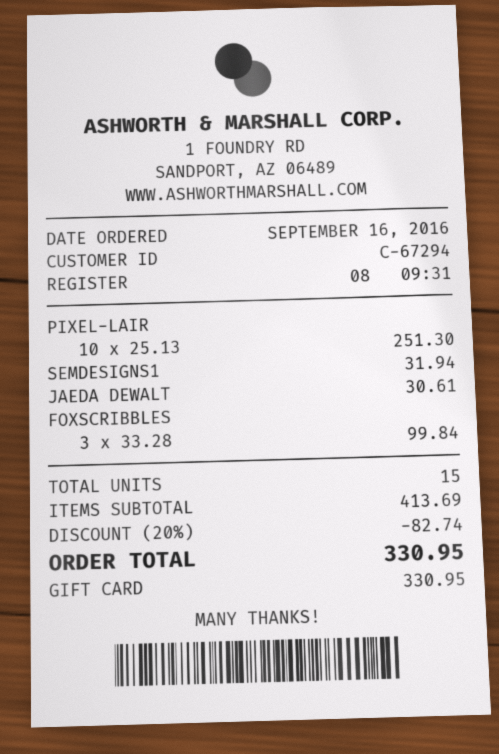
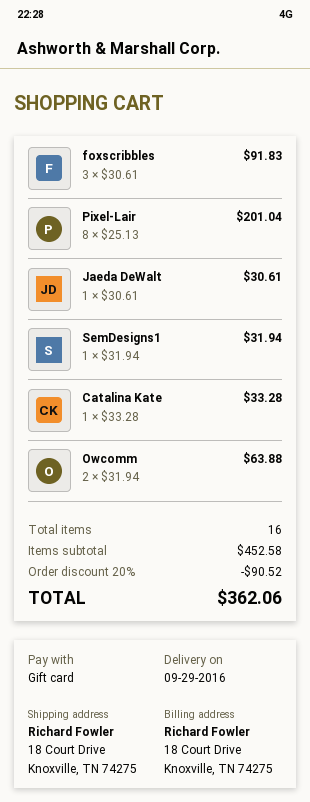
PIXEL-LAIR: 10 x 25.13 = 251.30 -> 8 x 25.13 = 201.04
FOXSCRIBBLES: 3 x 33.28 = 99.84 -> 3 x 30.61 = 91.83
Catalina Kate: none -> 1 x 33.28 = 33.28
Owcomm: none -> 2 x 31.94 = 63.88
total quantity: 15 -> 16
subtotal: 413.69 -> 452.58
discount: 20% = 82.74 -> 20% = 90.52
total: 330.95 -> 362.06

